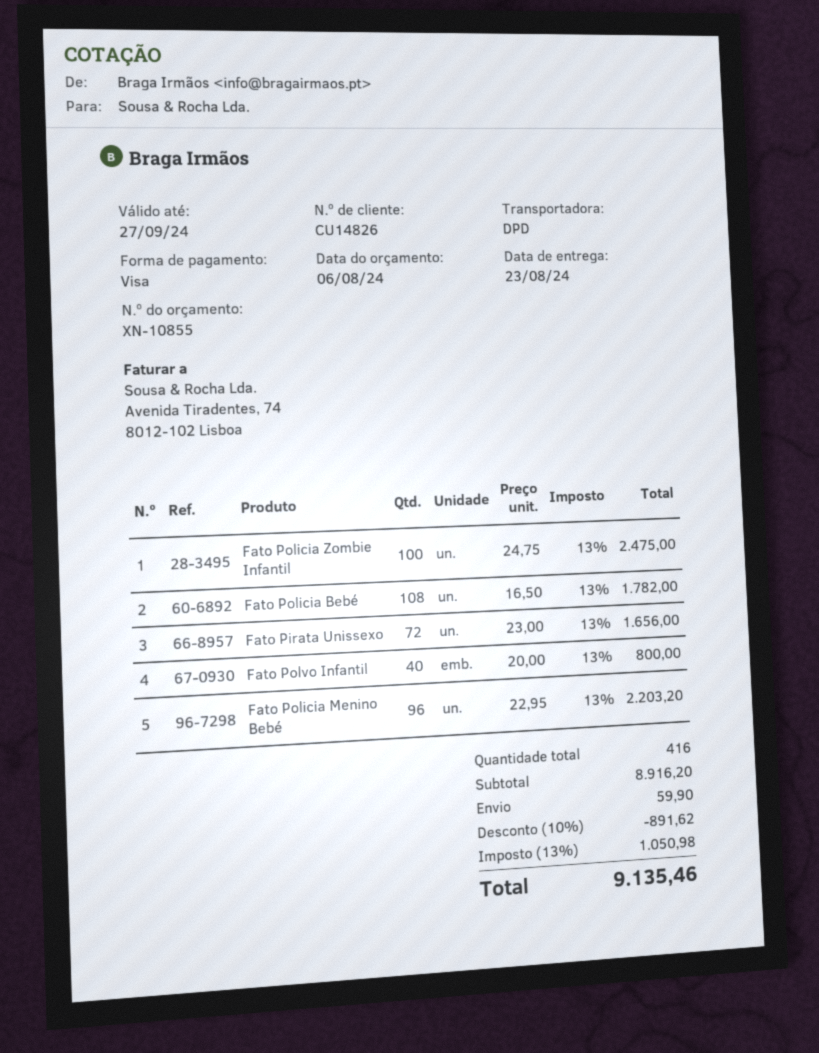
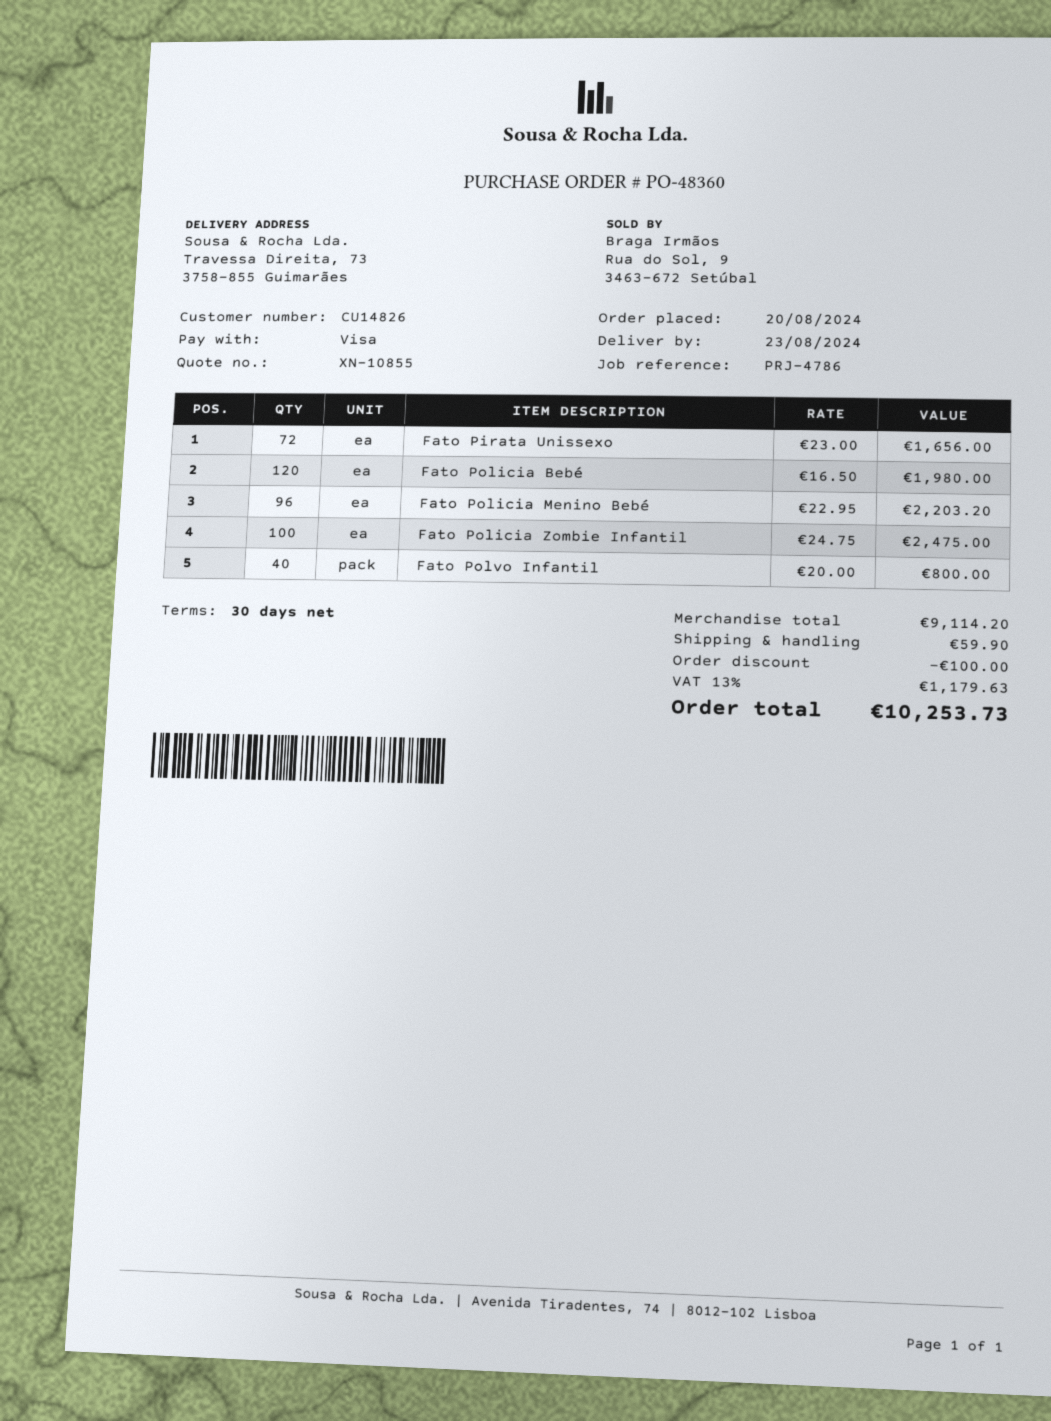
Fato Policia Bebé: 108 x 16.50 = 1782.00 -> 120 x 16.50 = 1980.00
subtotal: 8916.20 -> 9114.20
discount: 891.62 -> 100.00
tax: 13% = 1050.98 -> 13% = 1179.63
total: 9135.46 -> 10253.73

